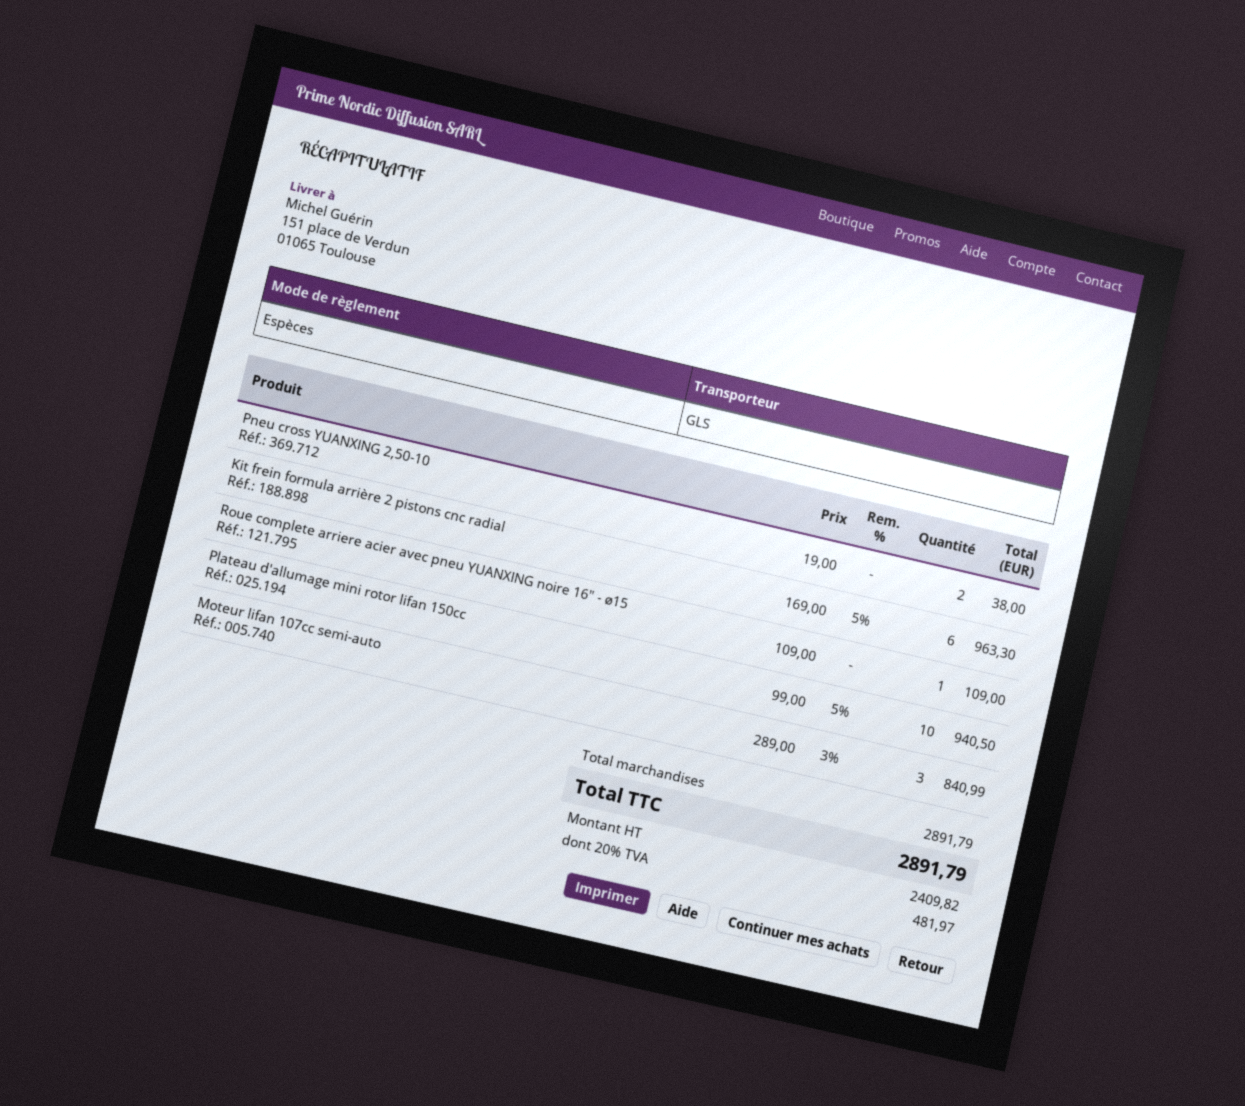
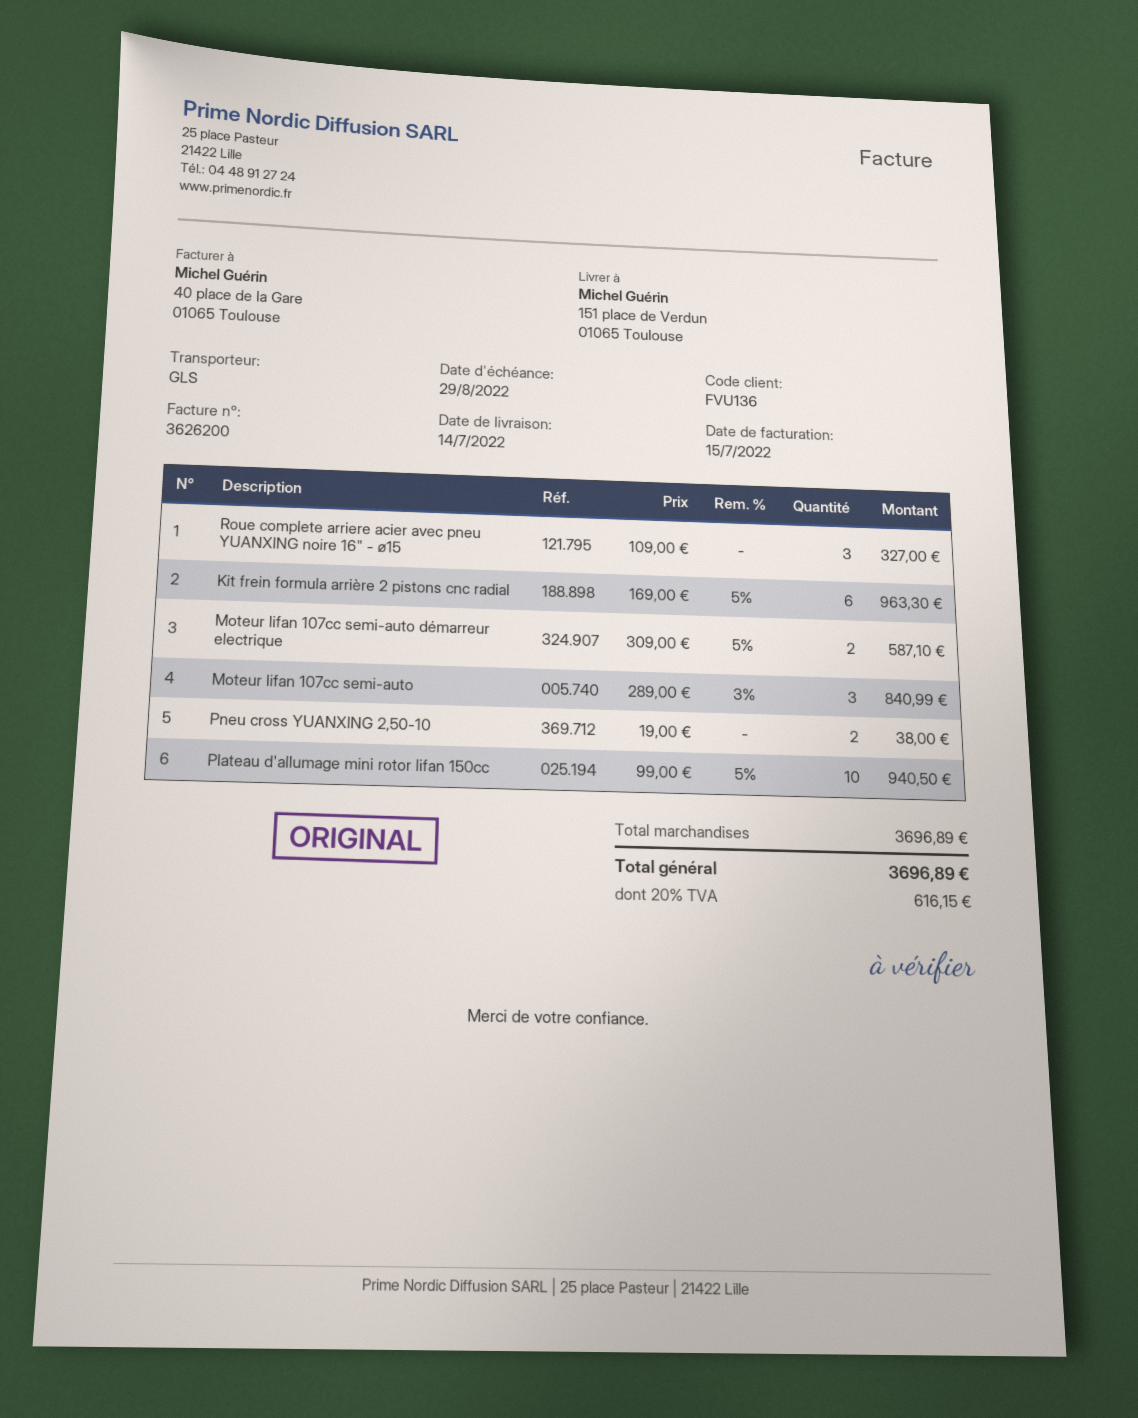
Roue complete arriere acier avec pneu YUANXING noire 16" - ø15: 1 x 109.00 = 109.00 -> 3 x 109.00 = 327.00
Moteur lifan 107cc semi-auto démarreur electrique: none -> 2 x 309.00 - 5% = 587.10
subtotal: 2891.79 -> 3696.89
tax: 20% = 481.97 -> 20% = 616.15
total: 2891.79 -> 3696.89

